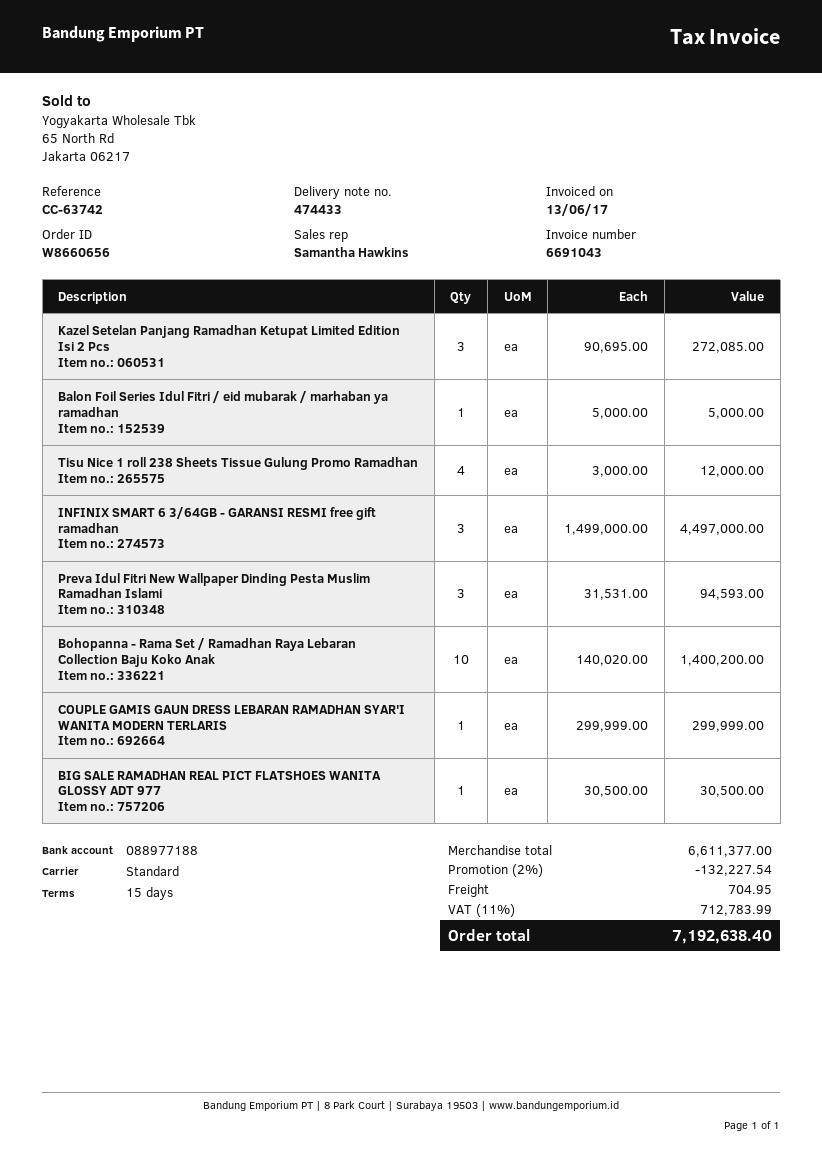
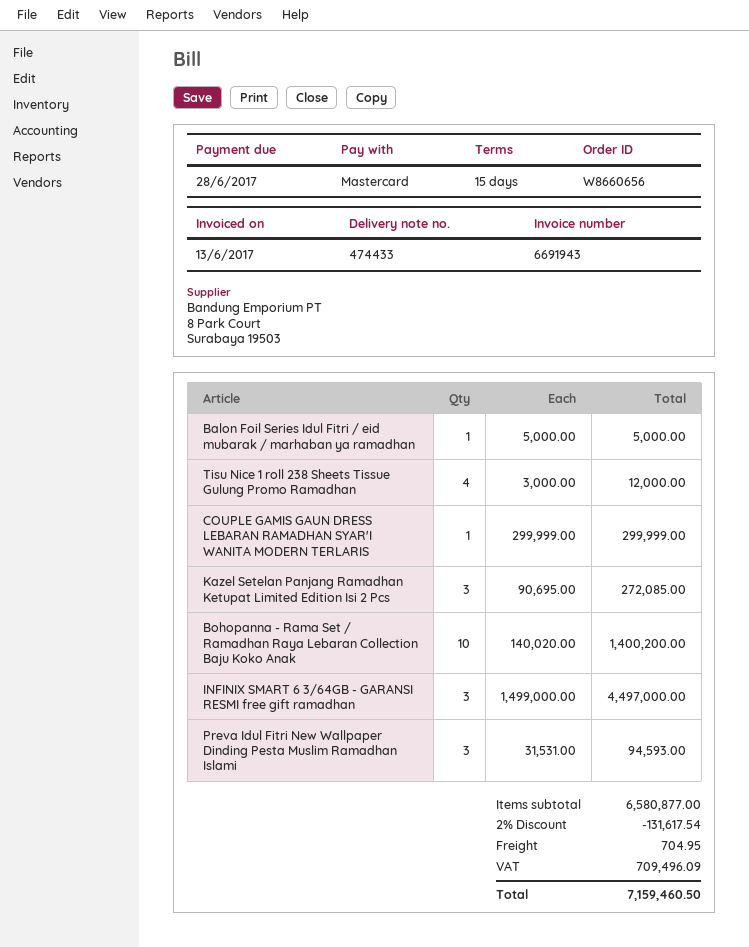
invoice number: 6691043 -> 6691943
BIG SALE RAMADHAN REAL PICT FLATSHOES WANITA GLOSSY ADT 977: 1 x 30500.00 = 30500.00 -> none
subtotal: 6611377.00 -> 6580877.00
discount: 2% = 132227.54 -> 2% = 131617.54
tax: 712783.99 -> 709496.09
total: 7192638.40 -> 7159460.50

